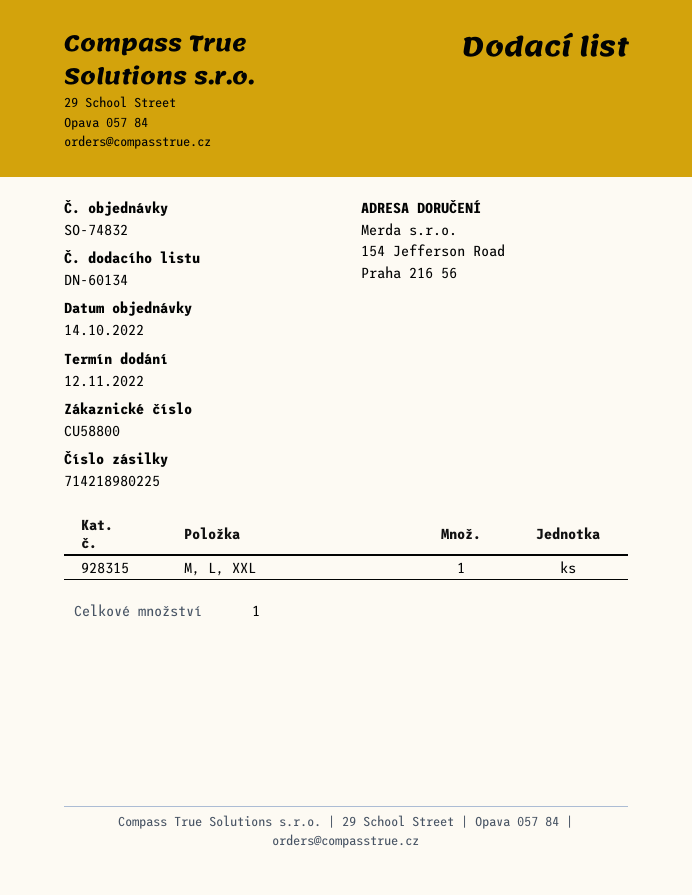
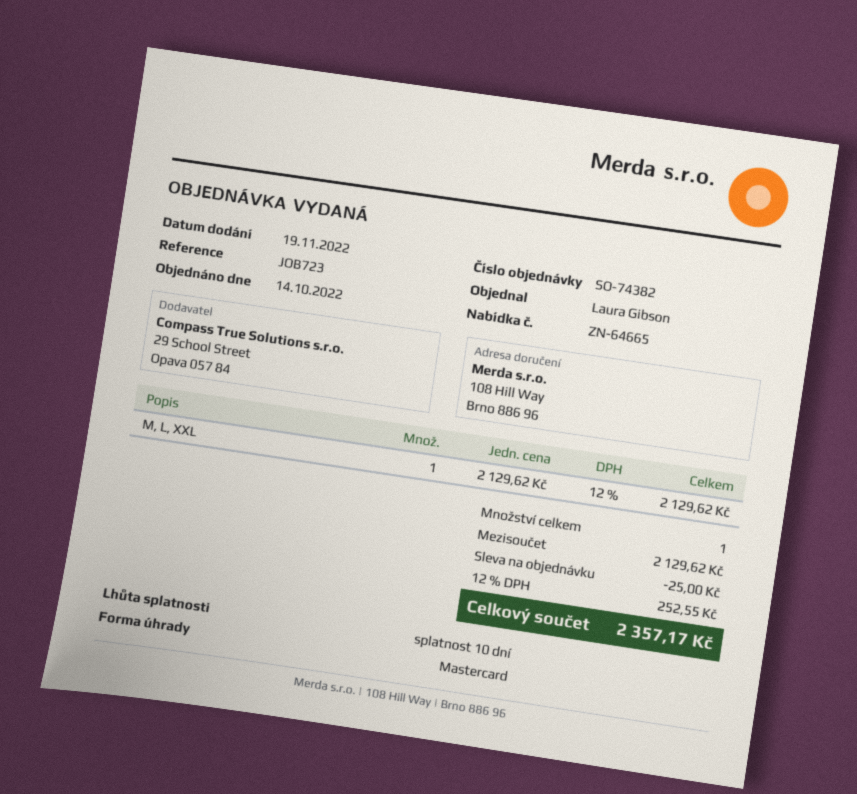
order number: SO-74832 -> SO-74382
delivery date: 2022-11-12 -> 2022-11-19
ship to: 154 Jefferson Road, Praha 216 56 -> 108 Hill Way, Brno 886 96

